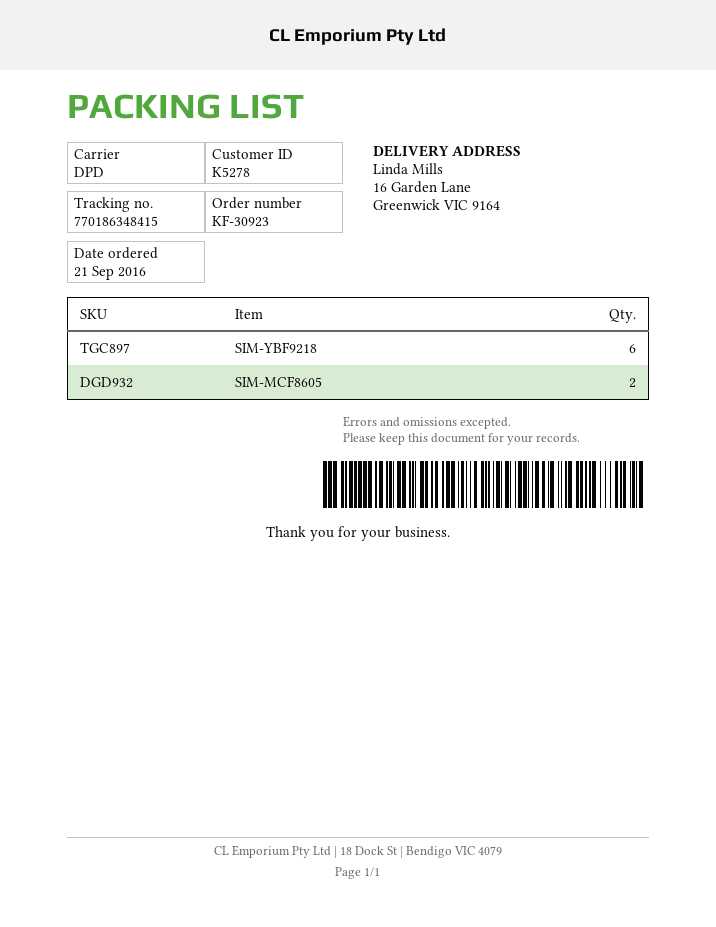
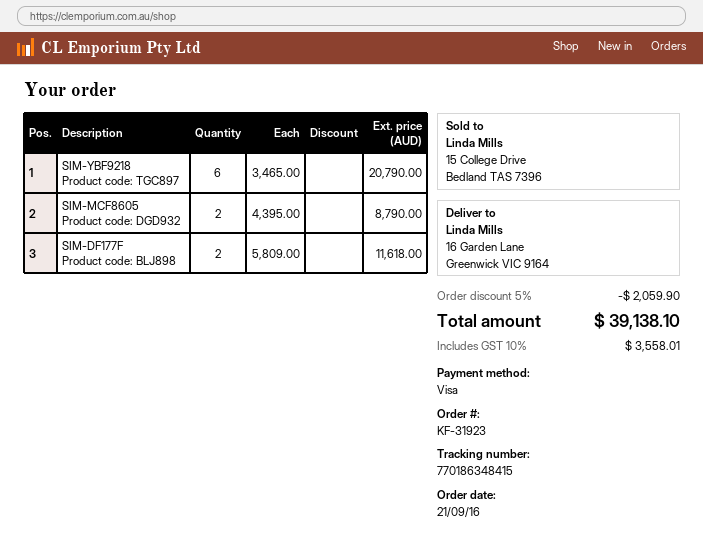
order number: KF-30923 -> KF-31923
SIM-DF177F: none -> 2

